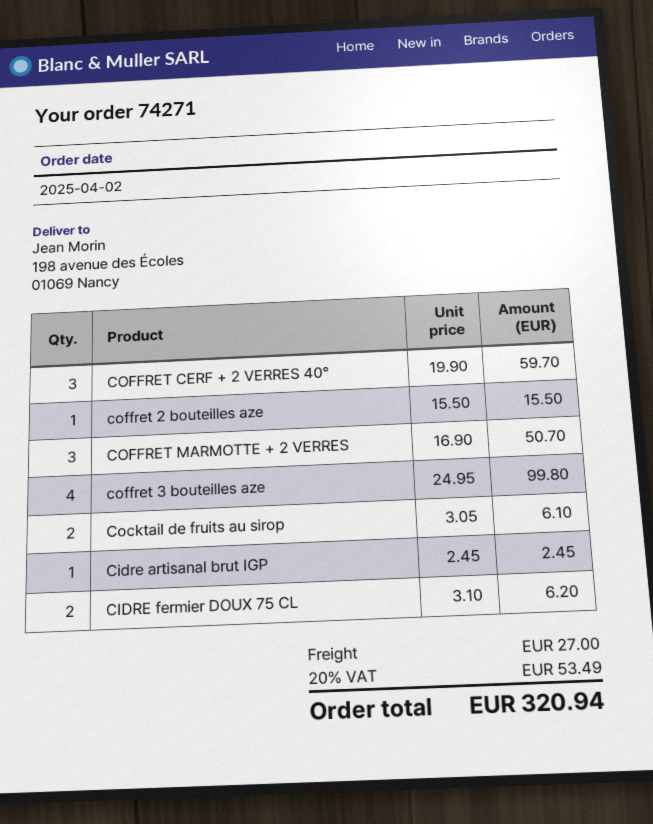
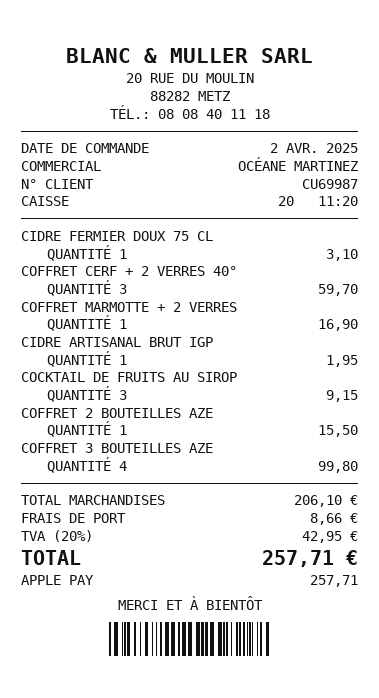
COFFRET MARMOTTE + 2 VERRES: 3 for 50.70 -> 1 for 16.90
Cocktail de fruits au sirop: 2 for 6.10 -> 3 for 9.15
Cidre artisanal brut IGP: 1 for 2.45 -> 1 for 1.95
CIDRE fermier DOUX 75 CL: 2 for 6.20 -> 1 for 3.10
shipping: 27.00 -> 8.66
tax: 20% = 53.49 -> 20% = 42.95
total: 320.94 -> 257.71

